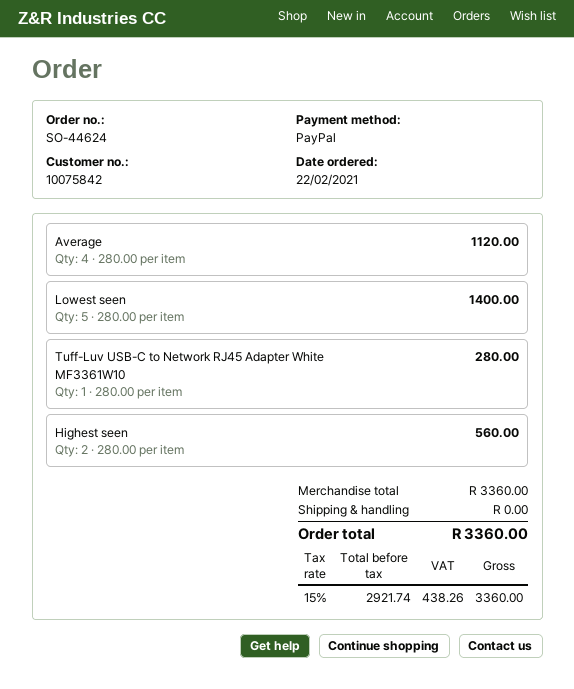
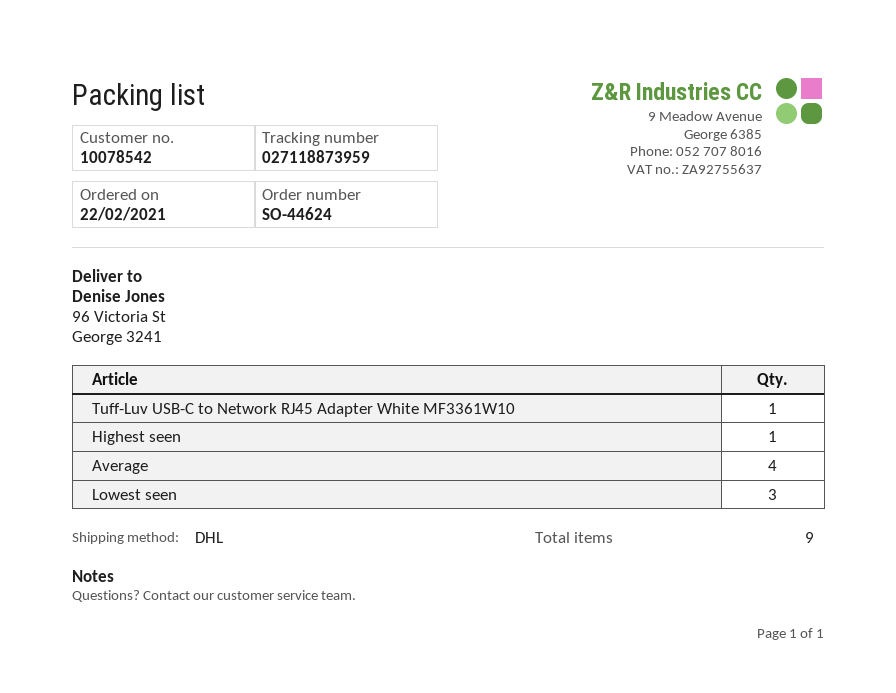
customer number: 10075842 -> 10078542
Lowest seen: 5 -> 3
Highest seen: 2 -> 1

